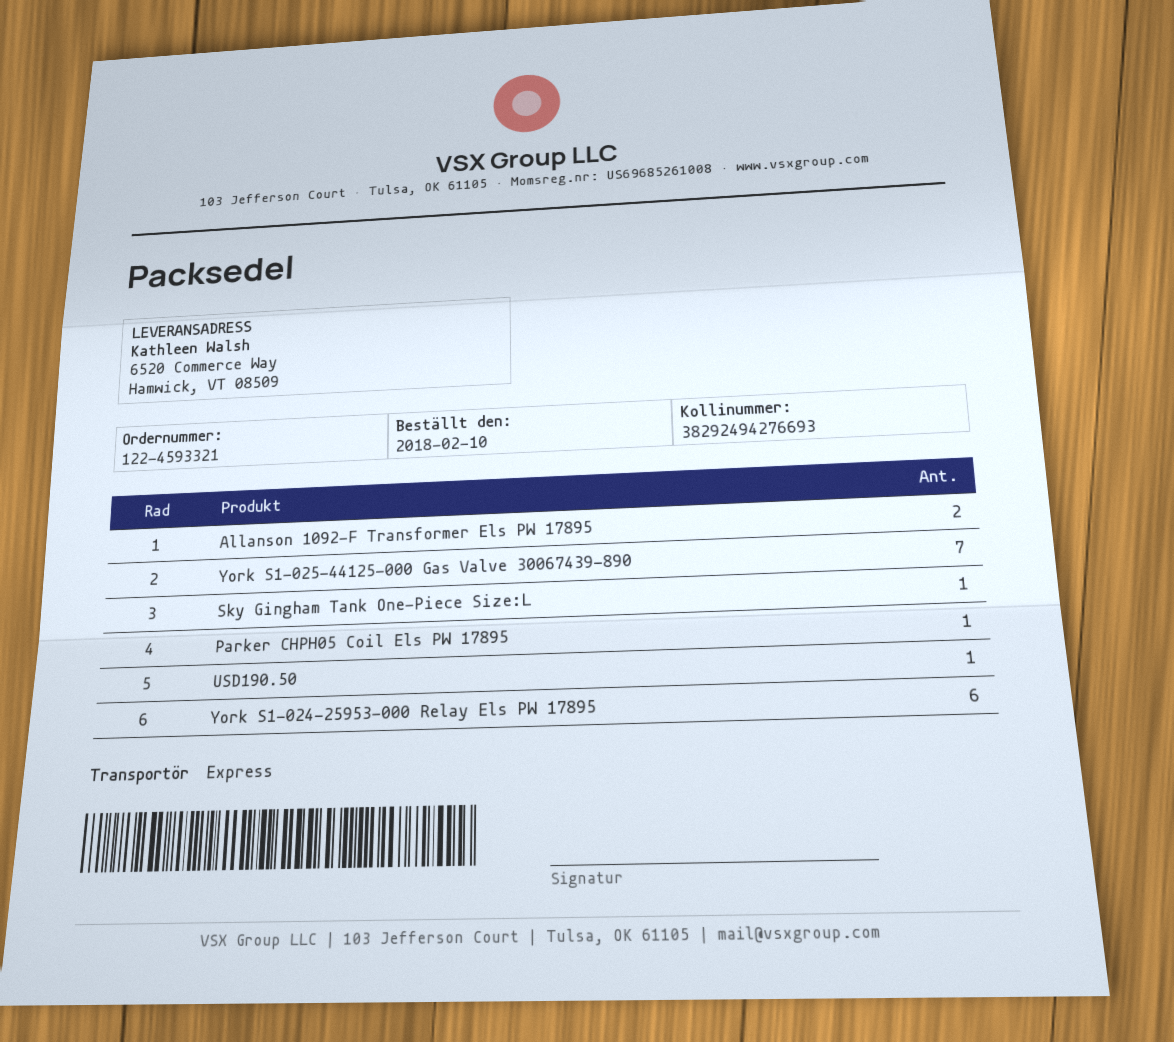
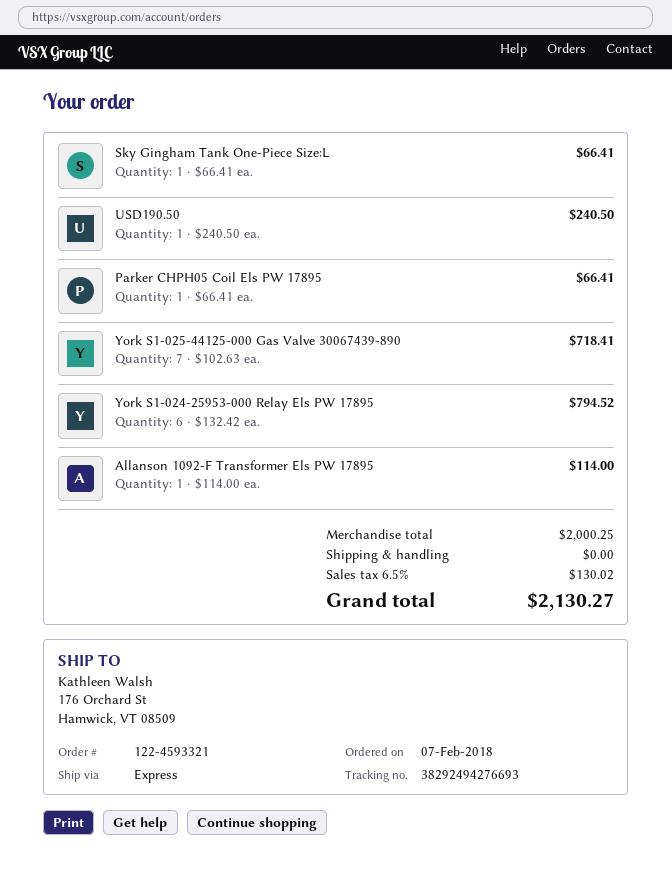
order date: 2018-02-10 -> 2018-02-07
ship to: 6520 Commerce Way, Hamwick, VT 08509 -> 176 Orchard St, Hamwick, VT 08509
Allanson 1092-F Transformer Els PW 17895: 2 -> 1

